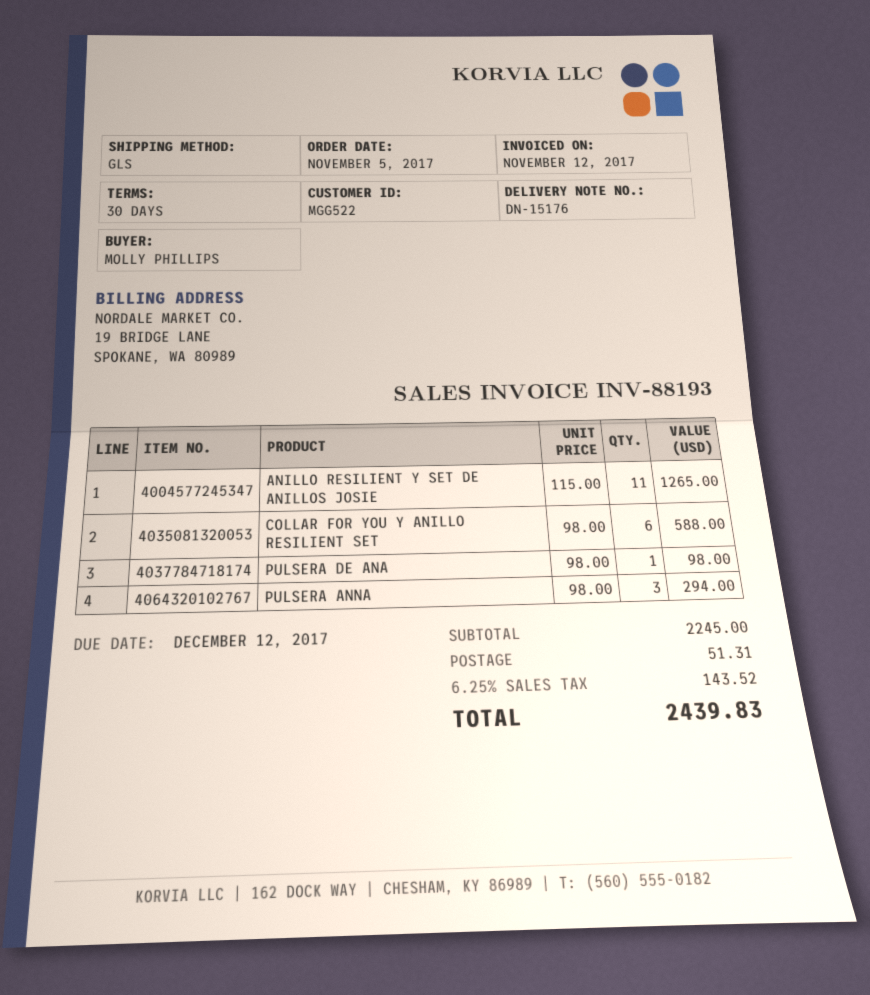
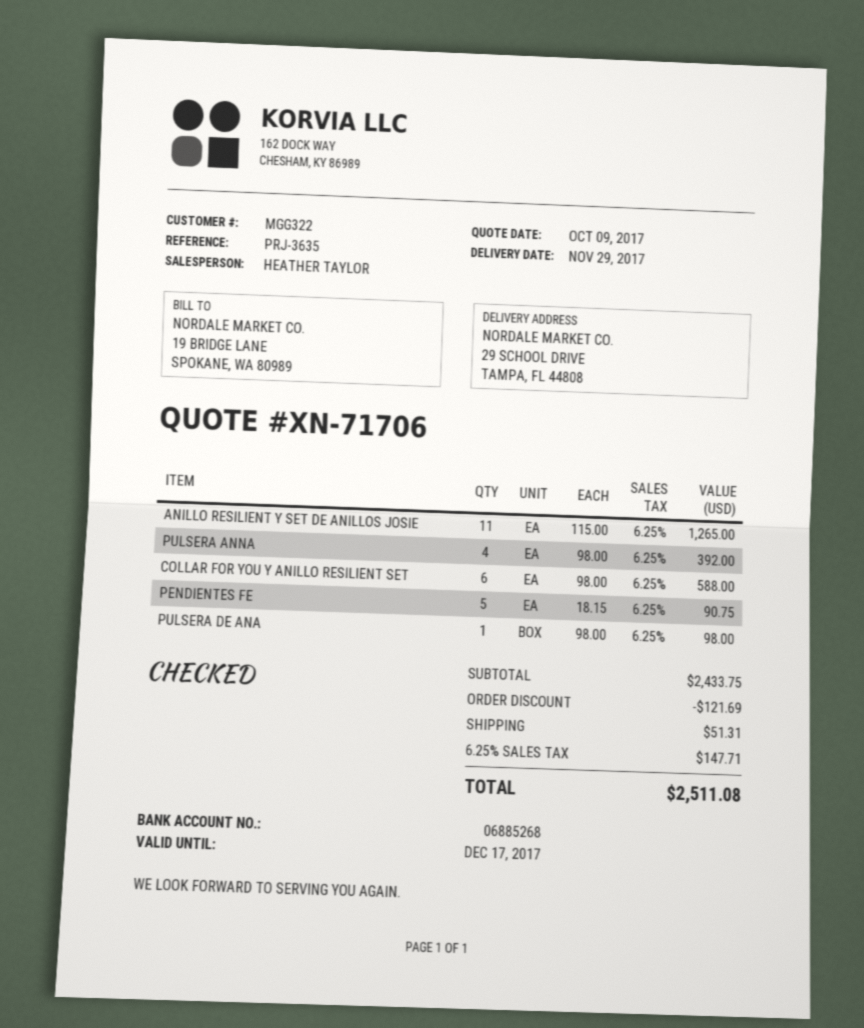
customer number: MGG522 -> MGG322
PULSERA ANNA: 3 x 98.00 = 294.00 -> 4 x 98.00 = 392.00
PENDIENTES FE: none -> 5 x 18.15 = 90.75
subtotal: 2245.00 -> 2433.75
discount: none -> 121.69
tax: 6.25% = 143.52 -> 6.25% = 147.71
total: 2439.83 -> 2511.08

